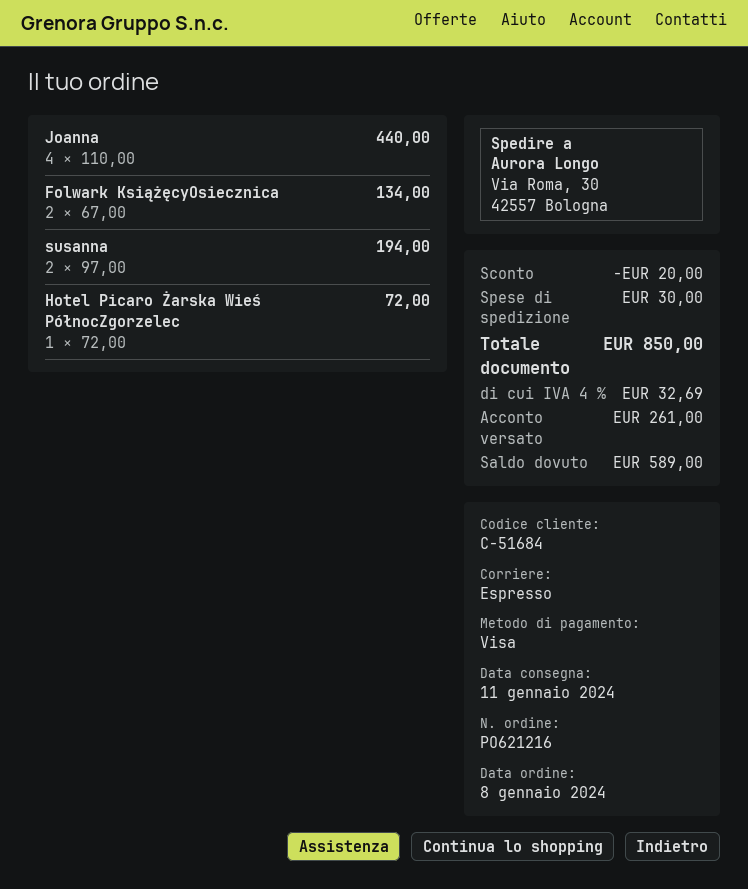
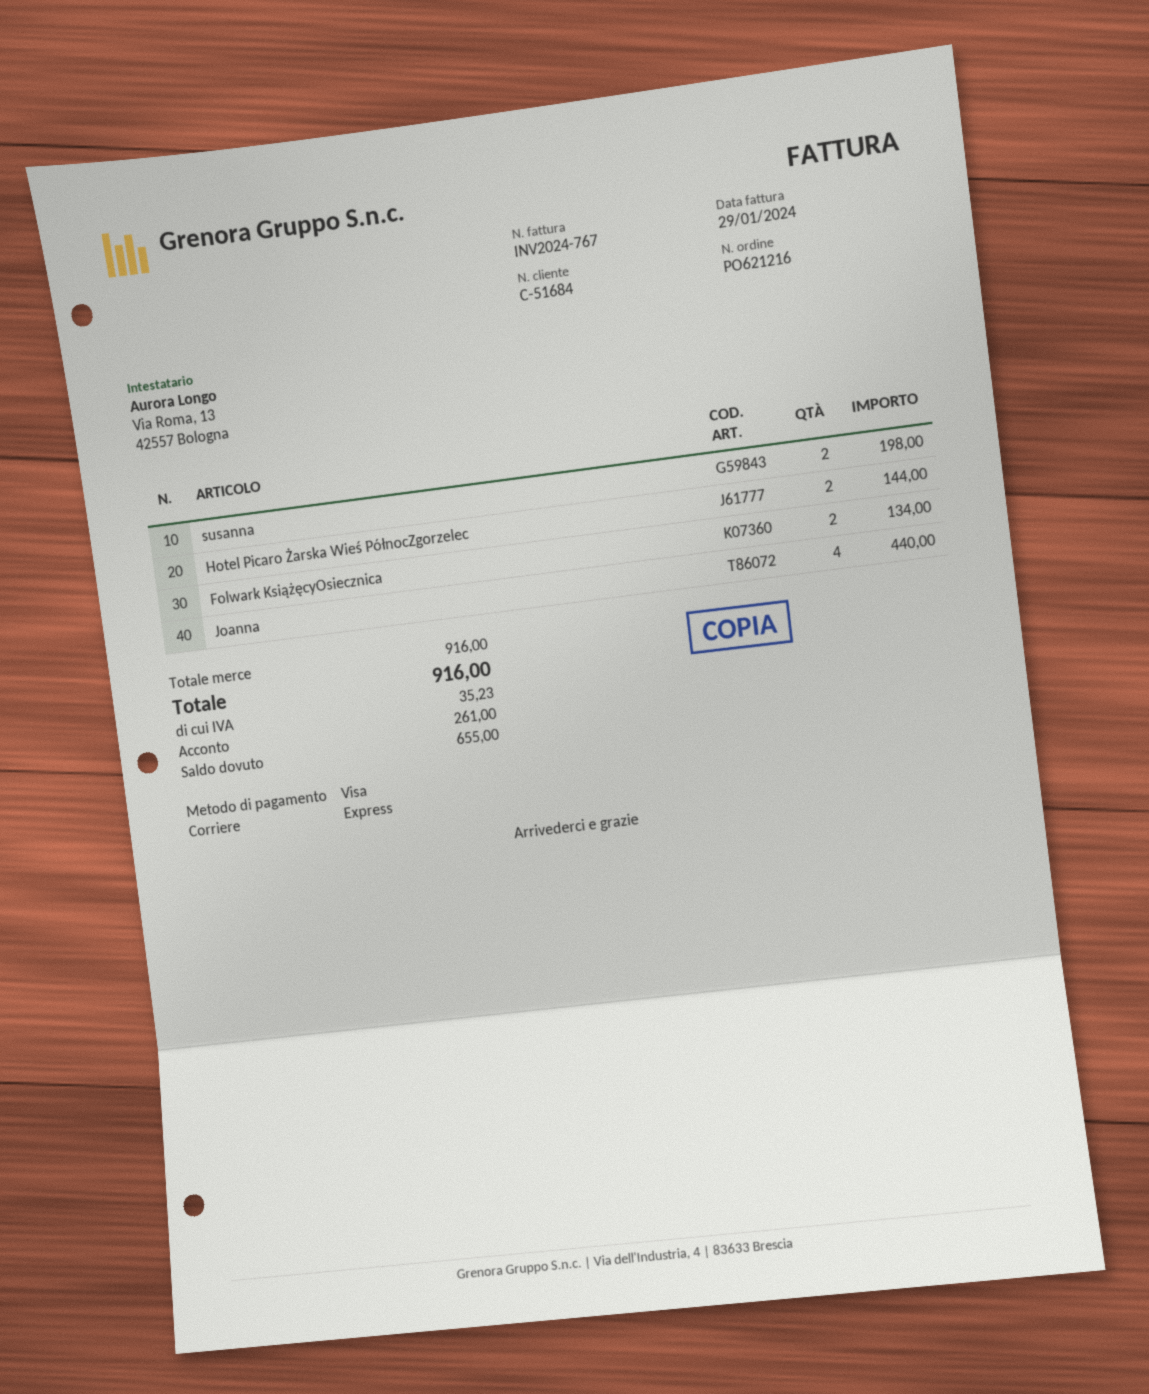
susanna: 2 for 194.00 -> 2 for 198.00
Hotel Picaro Żarska Wieś PółnocZgorzelec: 1 for 72.00 -> 2 for 144.00
discount: 20.00 -> none
shipping: 30.00 -> none
tax: 32.69 -> 35.23
total: 850.00 -> 916.00
balance: 589.00 -> 655.00

